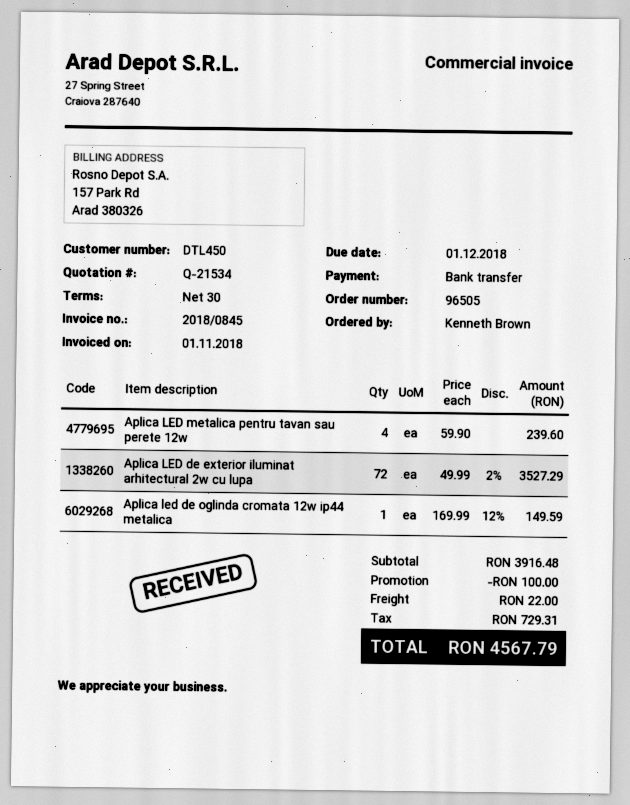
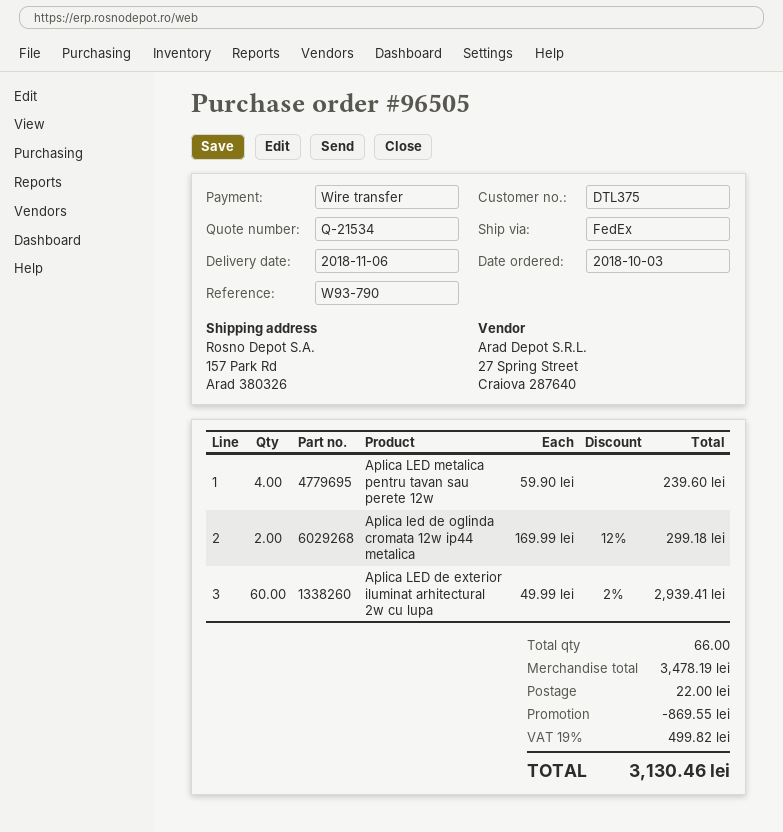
customer number: DTL450 -> DTL375
Aplica LED de exterior iluminat arhitectural 2w cu lupa: 72 x 49.99 - 2% = 3527.29 -> 60 x 49.99 - 2% = 2939.41
Aplica led de oglinda cromata 12w ip44 metalica: 1 x 169.99 - 12% = 149.59 -> 2 x 169.99 - 12% = 299.18
subtotal: 3916.48 -> 3478.19
discount: 100.00 -> 869.55
tax: 729.31 -> 499.82
total: 4567.79 -> 3130.46

